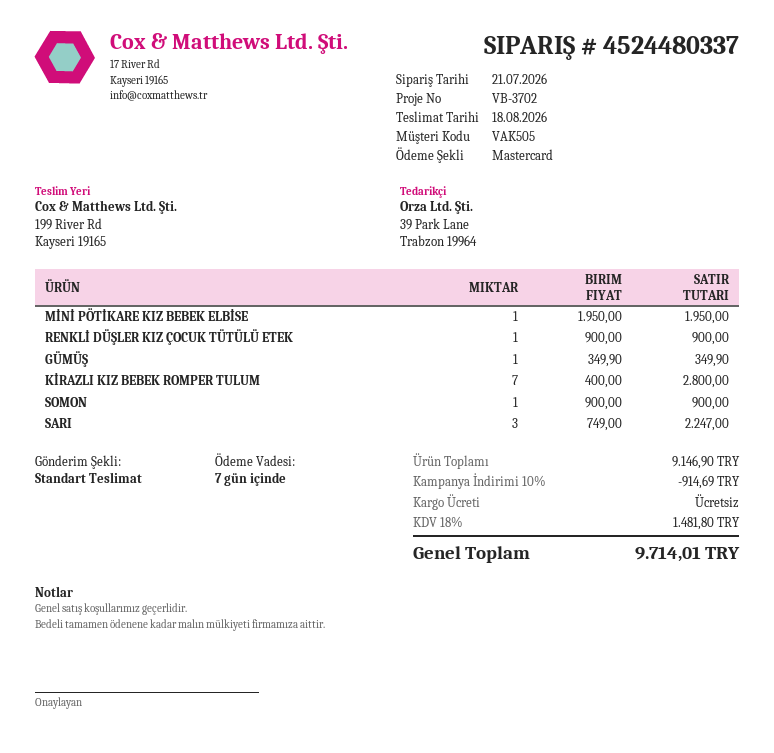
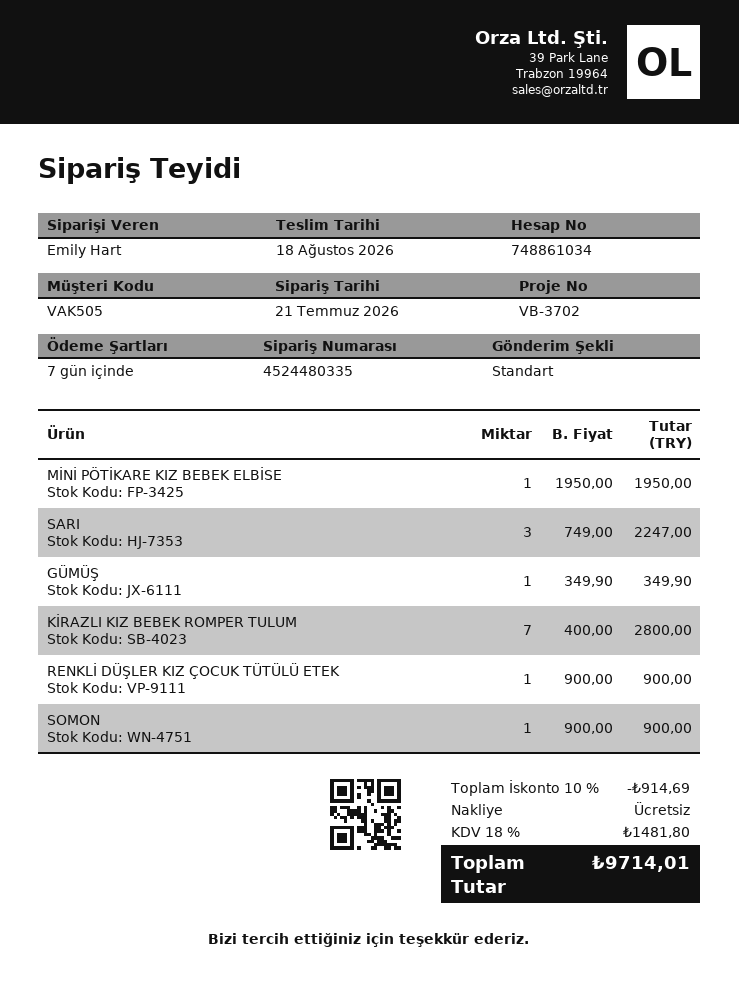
order number: 4524480337 -> 4524480335

